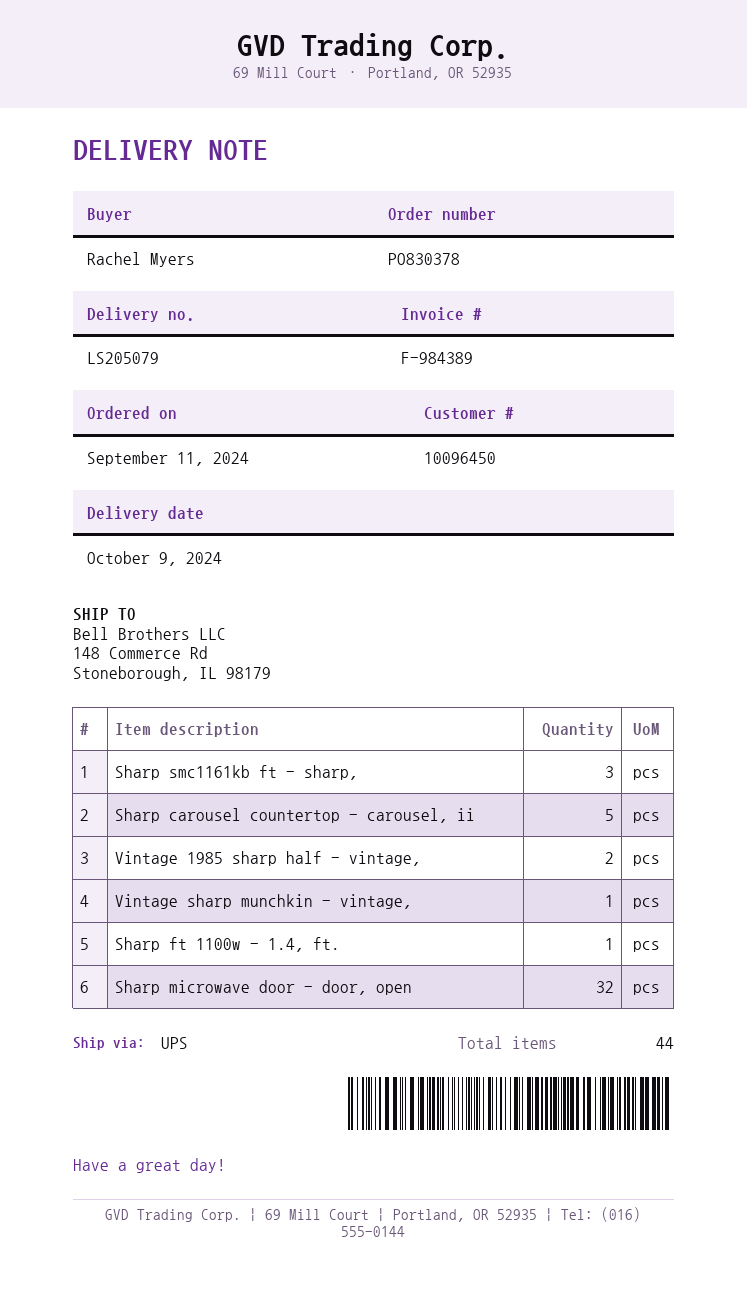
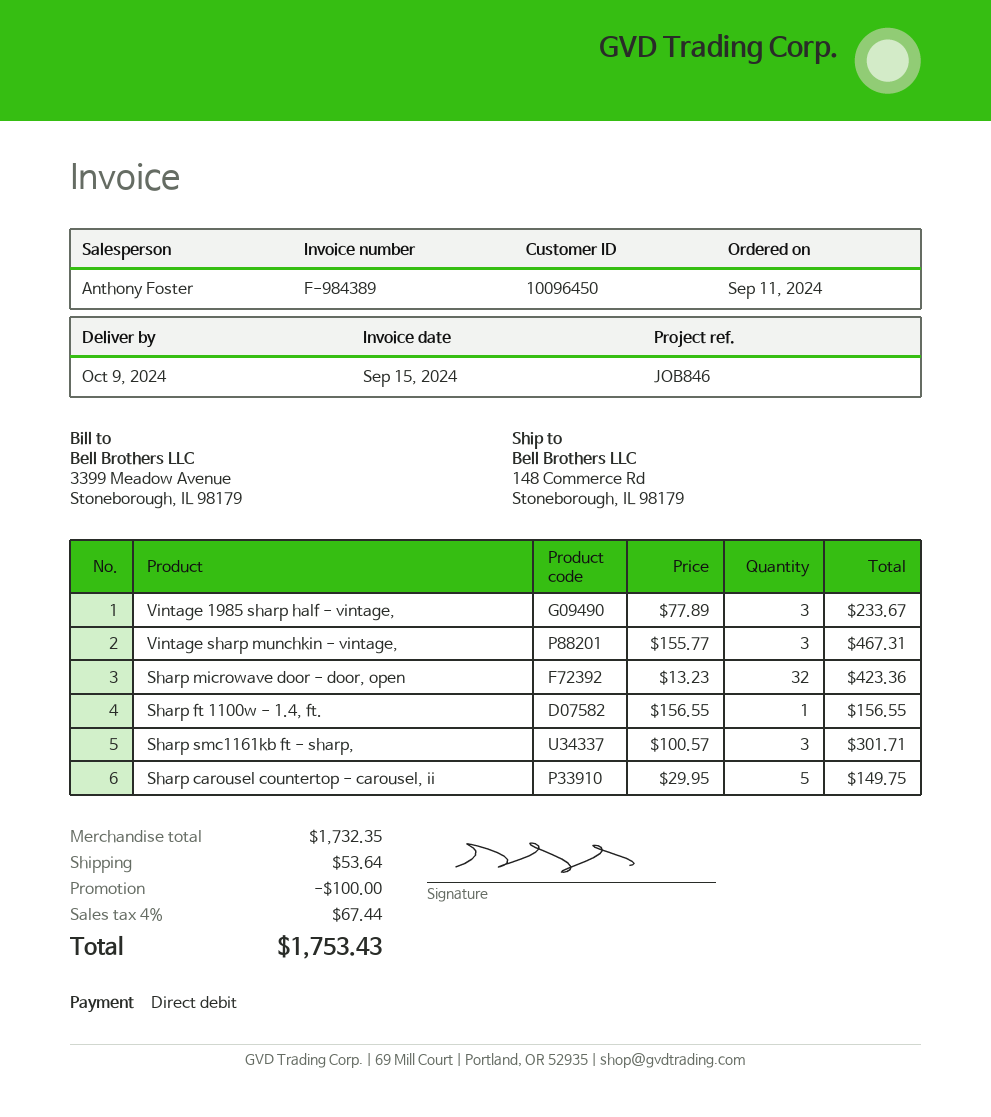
Vintage 1985 sharp half - vintage,: 2 -> 3
Vintage sharp munchkin - vintage,: 1 -> 3

